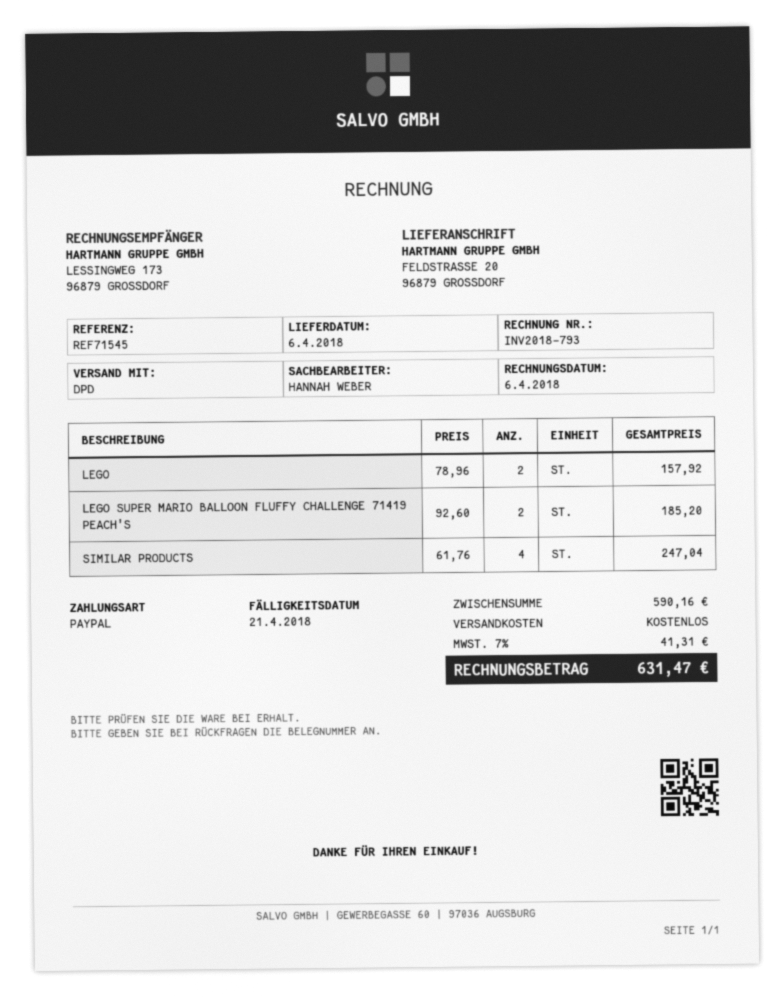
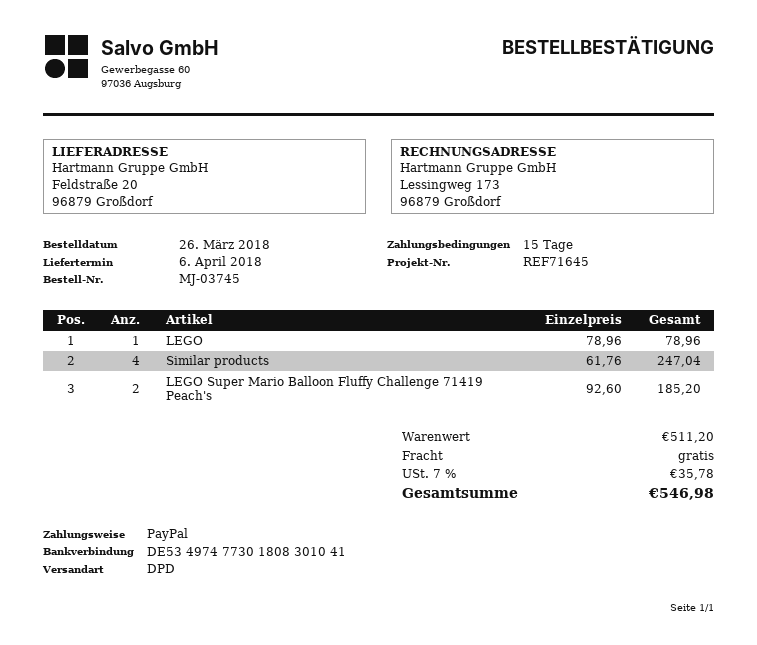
reference: REF71545 -> REF71645
LEGO: 2 x 78.96 = 157.92 -> 1 x 78.96 = 78.96
subtotal: 590.16 -> 511.20
tax: 7% = 41.31 -> 7% = 35.78
total: 631.47 -> 546.98

